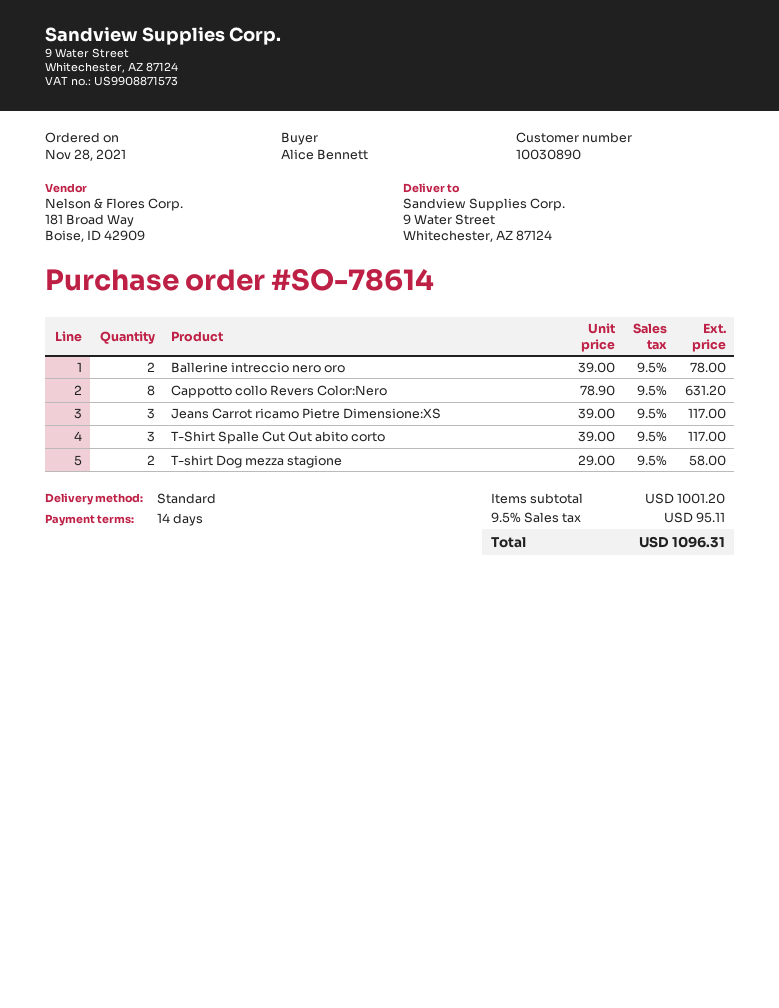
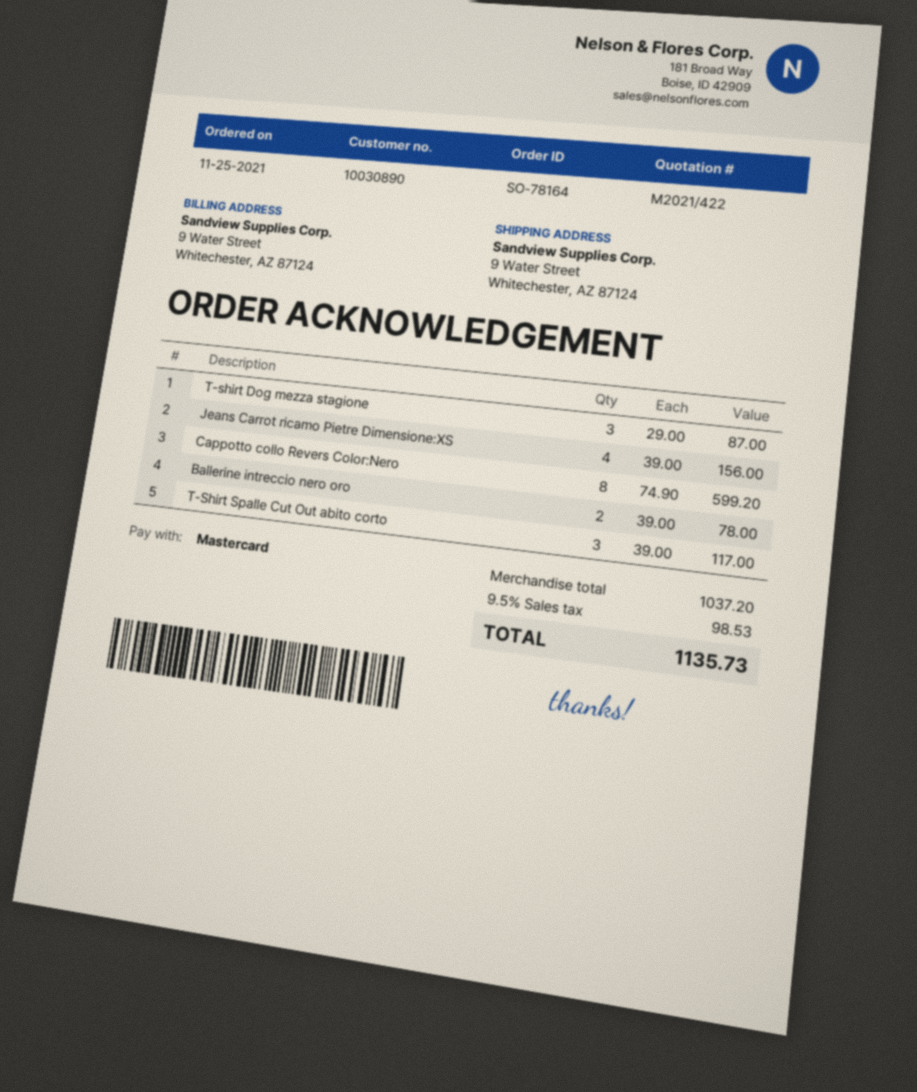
order number: SO-78614 -> SO-78164
order date: 2021-11-28 -> 2021-11-25
Cappotto collo Revers Color:Nero: 8 x 78.90 = 631.20 -> 8 x 74.90 = 599.20
Jeans Carrot ricamo Pietre Dimensione:XS: 3 x 39.00 = 117.00 -> 4 x 39.00 = 156.00
T-shirt Dog mezza stagione: 2 x 29.00 = 58.00 -> 3 x 29.00 = 87.00
subtotal: 1001.20 -> 1037.20
tax: 9.5% = 95.11 -> 9.5% = 98.53
total: 1096.31 -> 1135.73

